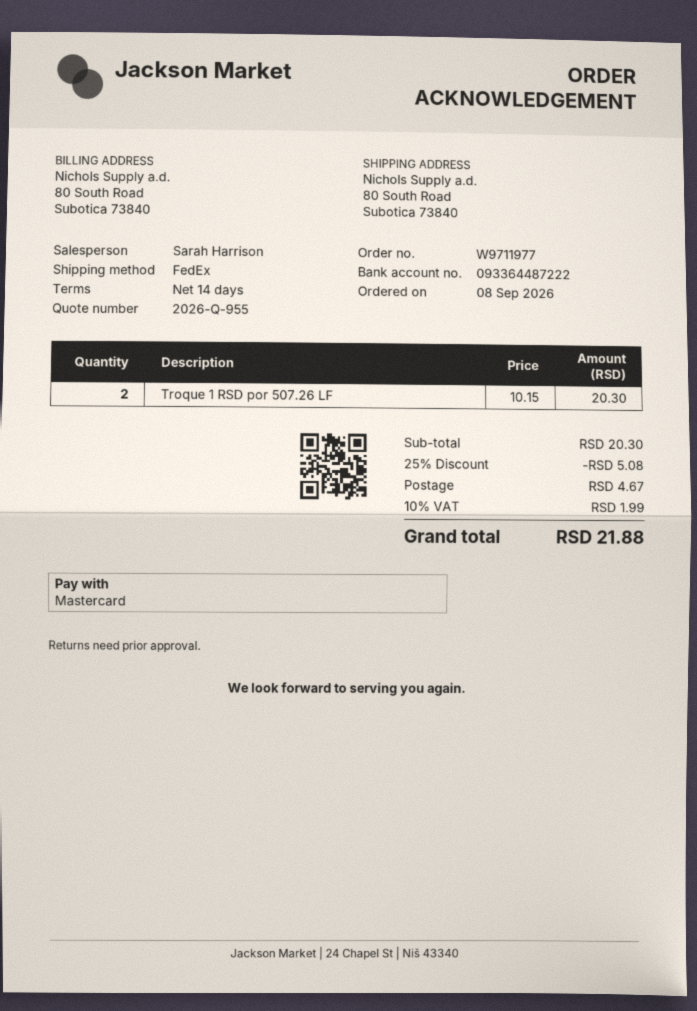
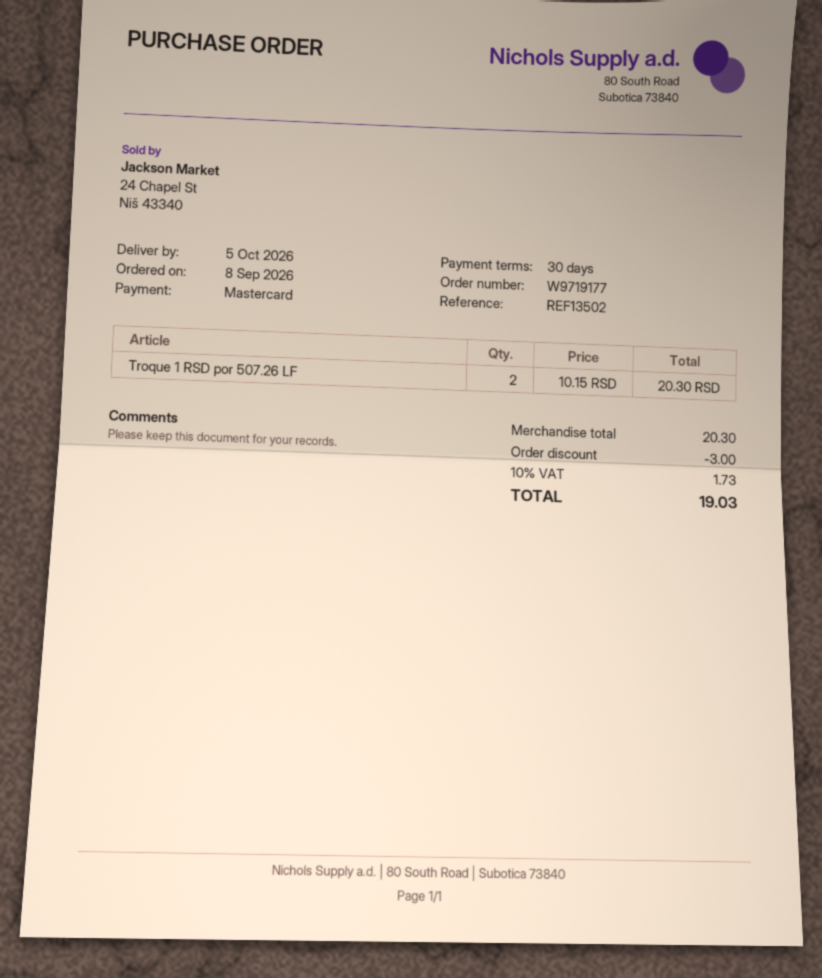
order number: W9711977 -> W9719177
payment terms: 14 days -> 30 days
discount: 5.08 -> 3.00
shipping: 4.67 -> none
tax: 10% = 1.99 -> 10% = 1.73
total: 21.88 -> 19.03

